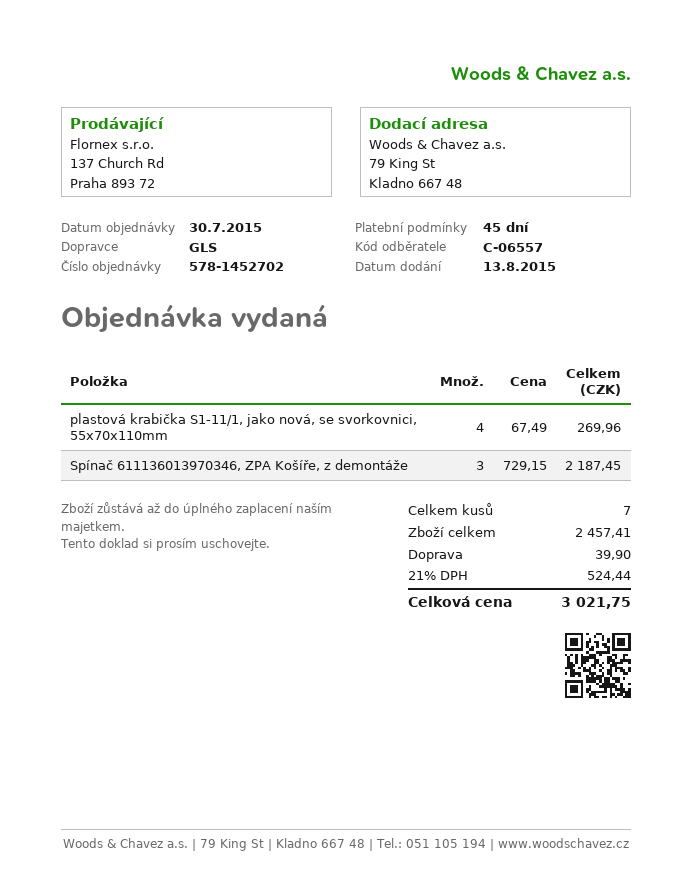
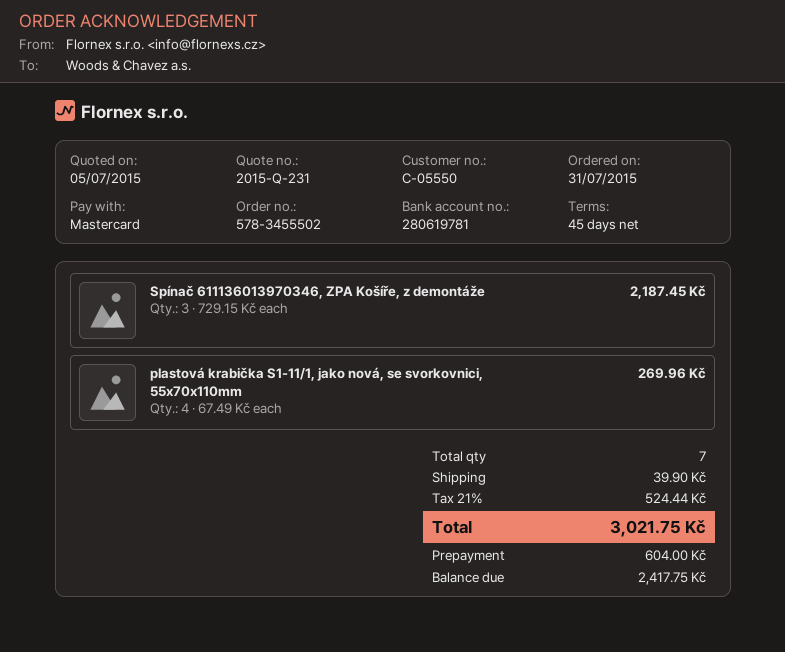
order number: 578-1452702 -> 578-3455502
order date: 2015-07-30 -> 2015-07-31
customer number: C-06557 -> C-05550

